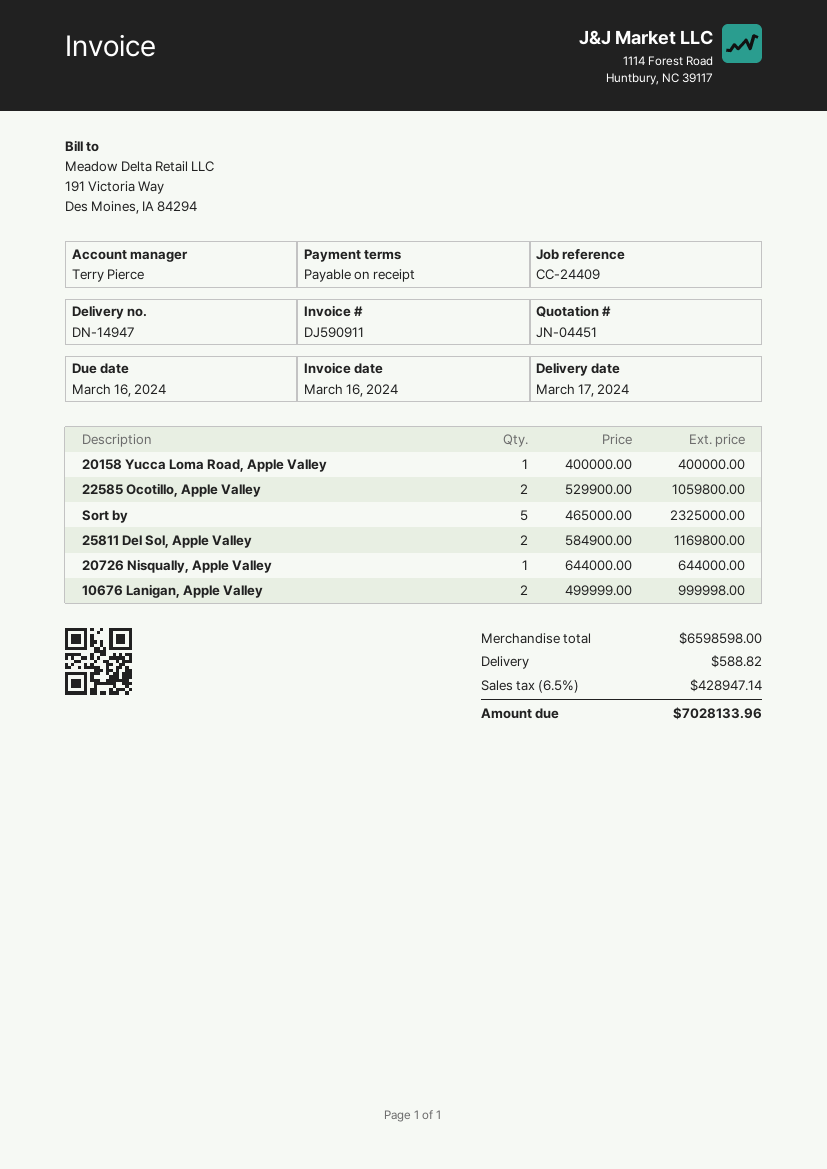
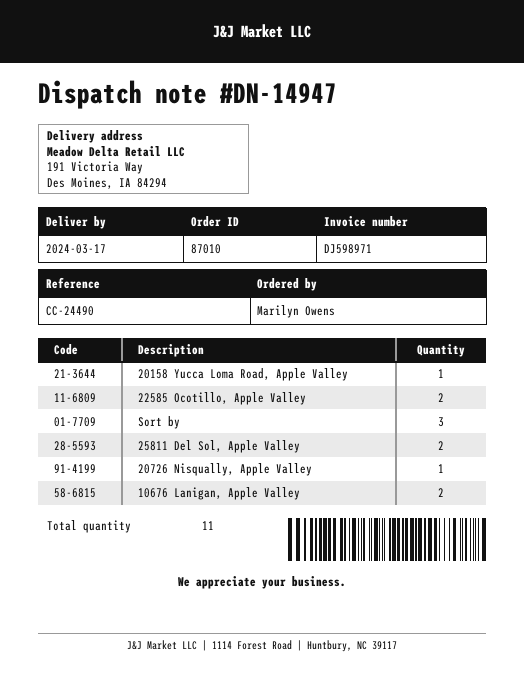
invoice number: DJ590911 -> DJ598971
reference: CC-24409 -> CC-24490
Sort by: 5 -> 3

